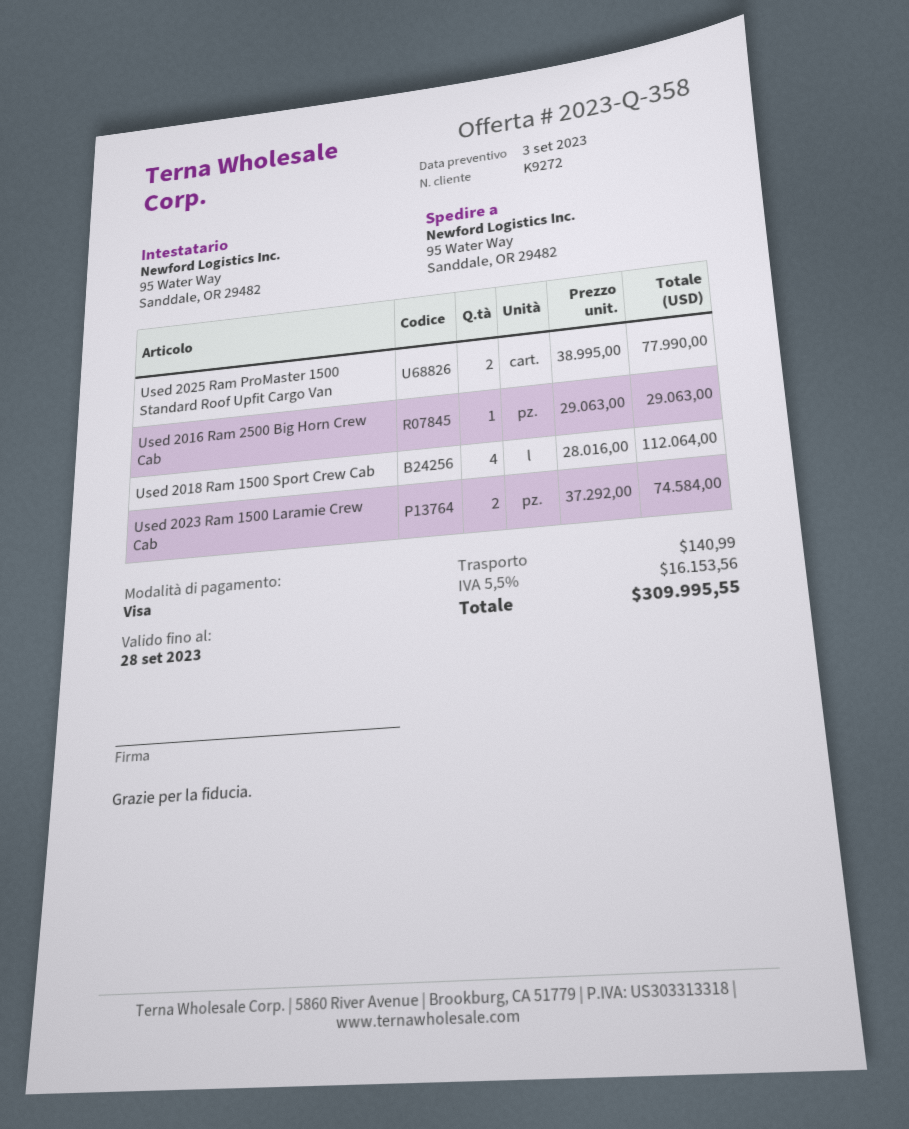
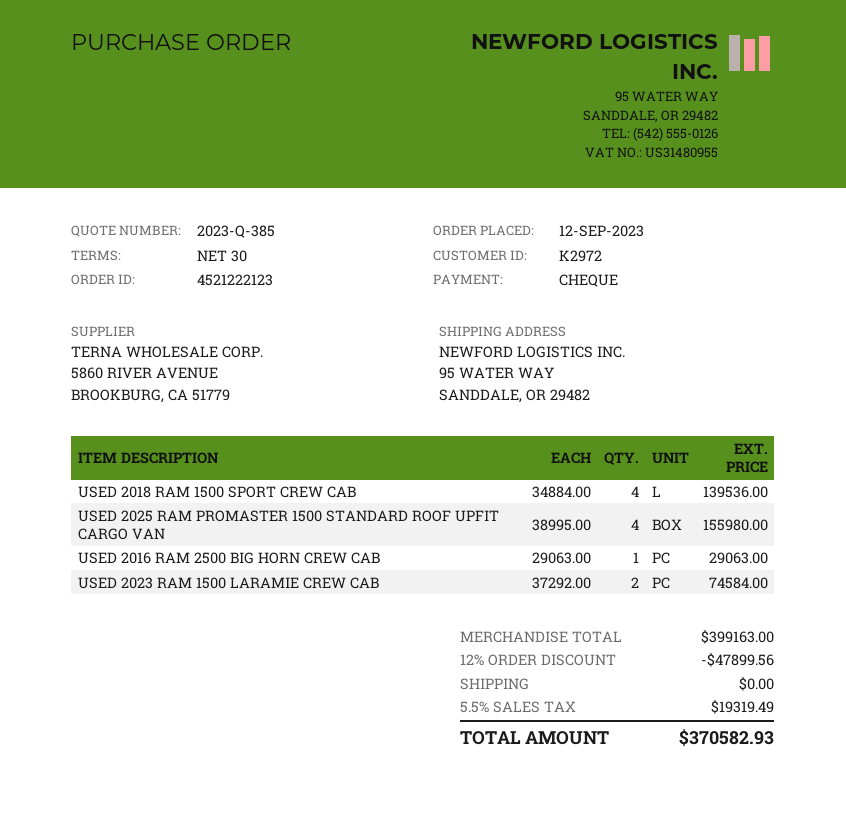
quote number: 2023-Q-358 -> 2023-Q-385
customer number: K9272 -> K2972
payment method: Visa -> cheque
Used 2025 Ram ProMaster 1500 Standard Roof Upfit Cargo Van: 2 x 38995.00 = 77990.00 -> 4 x 38995.00 = 155980.00
Used 2018 Ram 1500 Sport Crew Cab: 4 x 28016.00 = 112064.00 -> 4 x 34884.00 = 139536.00
discount: none -> 12% = 47899.56
shipping: 140.99 -> 0.00
tax: 5.5% = 16153.56 -> 5.5% = 19319.49
total: 309995.55 -> 370582.93

